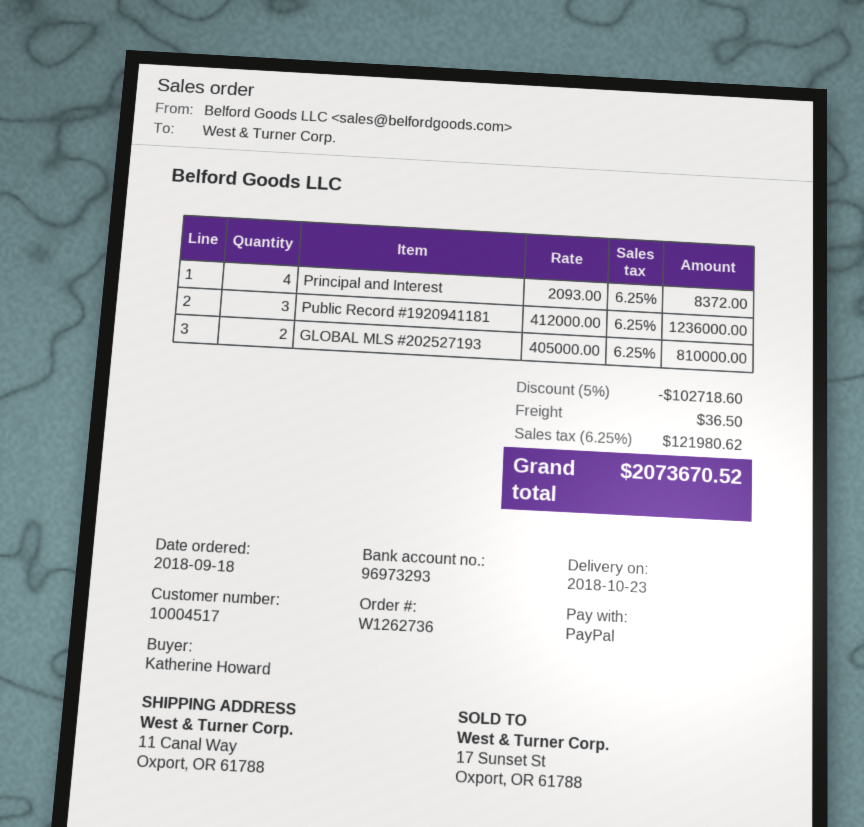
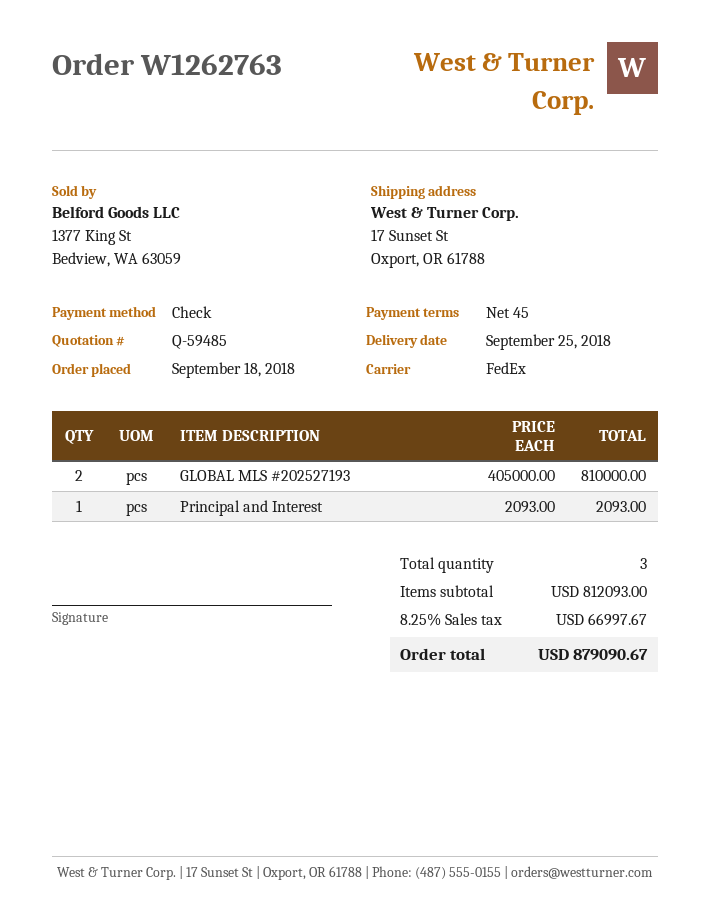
order number: W1262736 -> W1262763
delivery date: 2018-10-23 -> 2018-09-25
payment method: PayPal -> cheque
ship to: 11 Canal Way, Oxport, OR 61788 -> 17 Sunset St, Oxport, OR 61788
Principal and Interest: 4 x 2093.00 = 8372.00 -> 1 x 2093.00 = 2093.00
Public Record #1920941181: 3 x 412000.00 = 1236000.00 -> none
discount: 5% = 102718.60 -> none
shipping: 36.50 -> none
tax: 6.25% = 121980.62 -> 8.25% = 66997.67
total: 2073670.52 -> 879090.67

